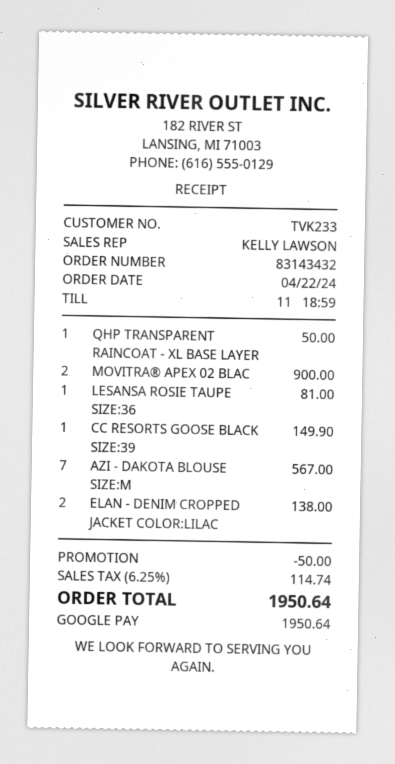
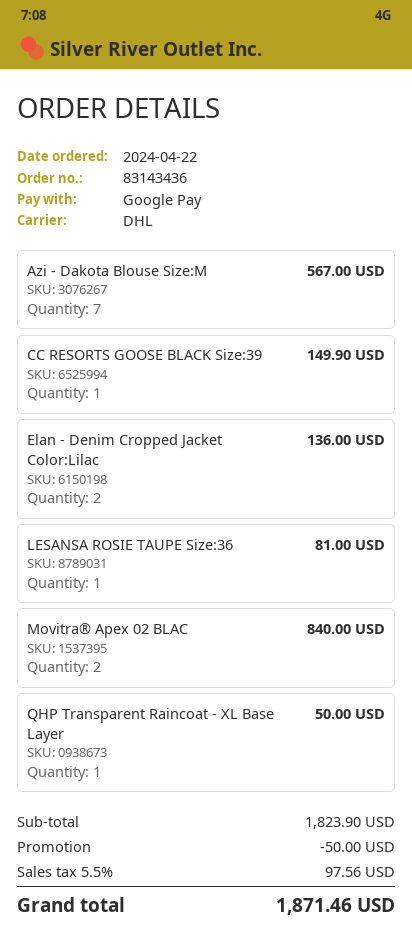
order number: 83143432 -> 83143436
MOVITRA® APEX 02 BLAC: 2 for 900.00 -> 2 for 840.00
ELAN - DENIM CROPPED JACKET COLOR:LILAC: 2 for 138.00 -> 2 for 136.00
tax: 6.25% = 114.74 -> 5.5% = 97.56
total: 1950.64 -> 1871.46

